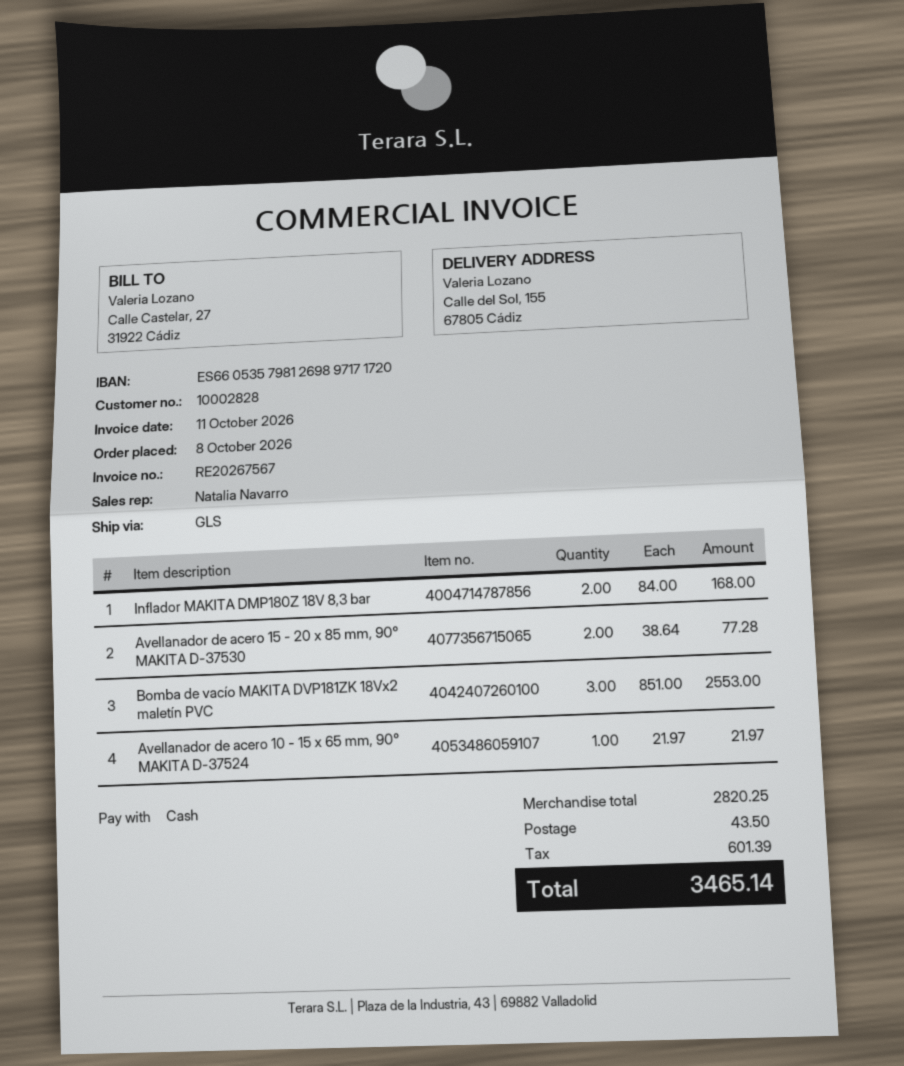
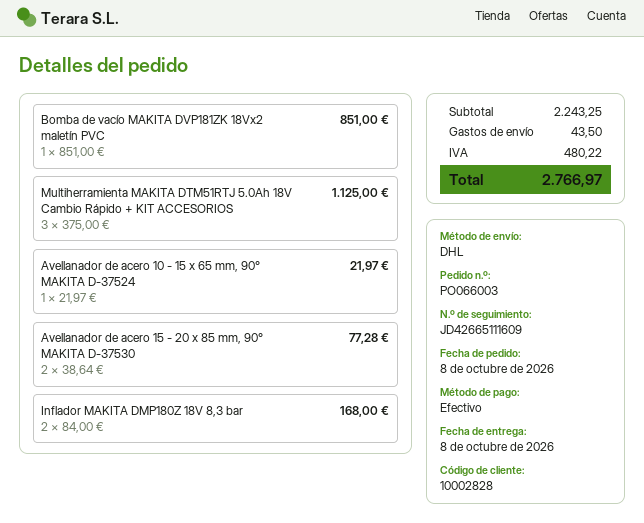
shipping method: GLS -> DHL
Bomba de vacío MAKITA DVP181ZK 18Vx2 maletín PVC: 3 x 851.00 = 2553.00 -> 1 x 851.00 = 851.00
Multiherramienta MAKITA DTM51RTJ 5.0Ah 18V Cambio Rápido + KIT ACCESORIOS: none -> 3 x 375.00 = 1125.00
subtotal: 2820.25 -> 2243.25
tax: 601.39 -> 480.22
total: 3465.14 -> 2766.97

